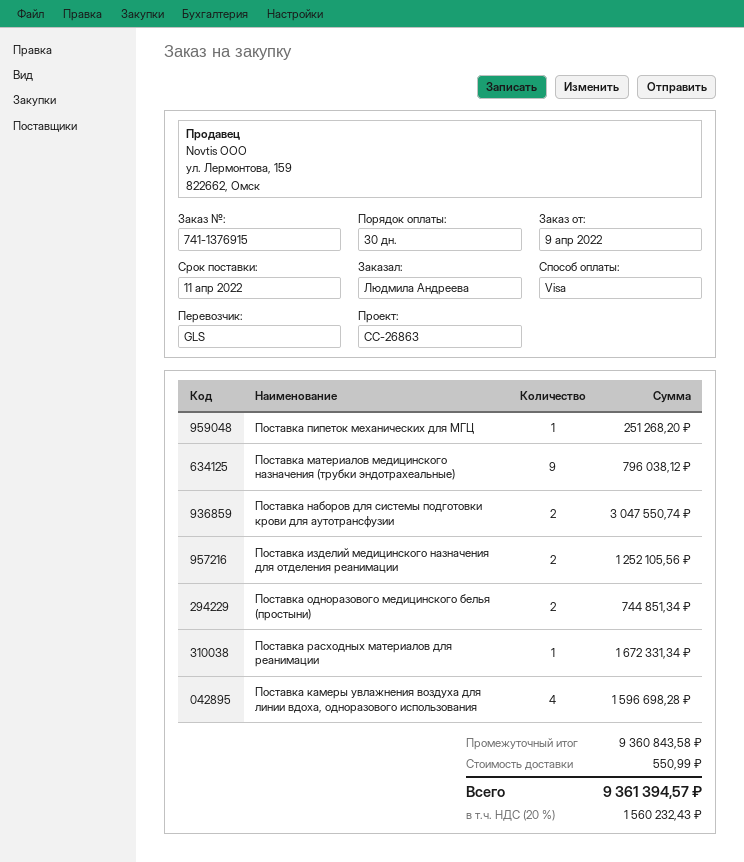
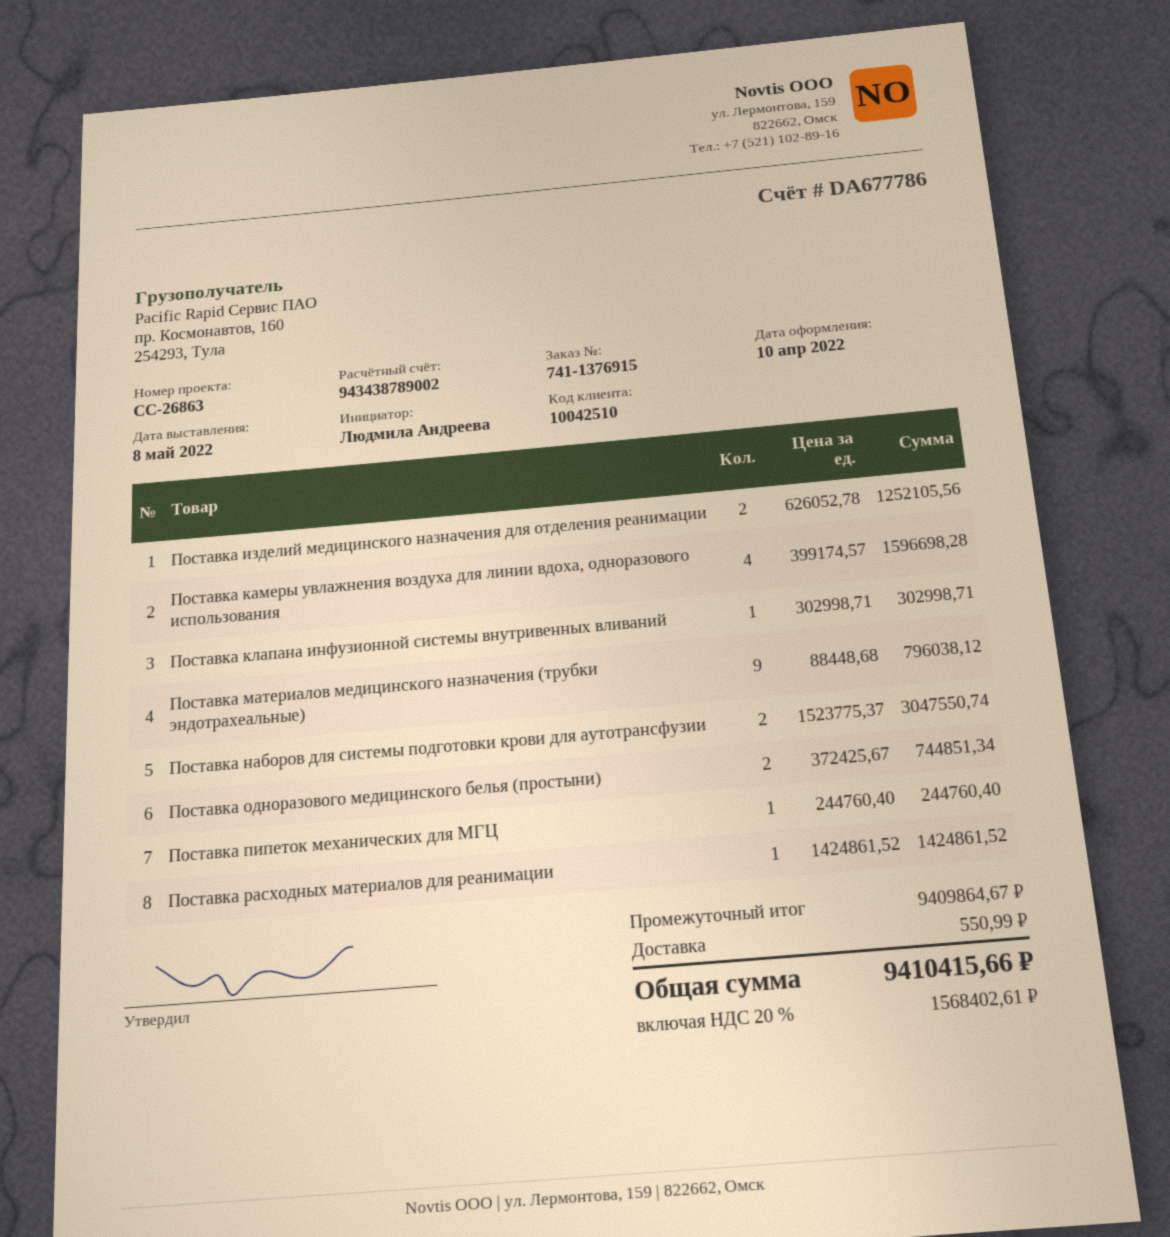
order date: 2022-04-09 -> 2022-04-10
Поставка пипеток механических для МГЦ: 1 for 251268.20 -> 1 for 244760.40
Поставка расходных материалов для реанимации: 1 for 1672331.34 -> 1 for 1424861.52
Поставка клапана инфузионной системы внутривенных вливаний: none -> 1 for 302998.71
subtotal: 9360843.58 -> 9409864.67
tax: 20% = 1560232.43 -> 20% = 1568402.61
total: 9361394.57 -> 9410415.66

